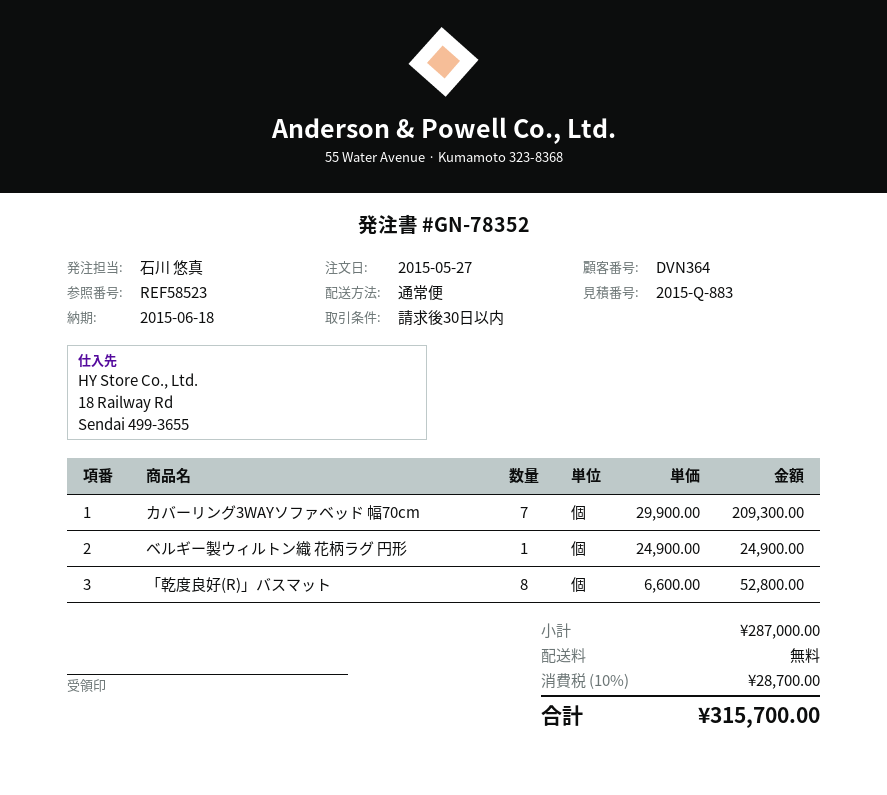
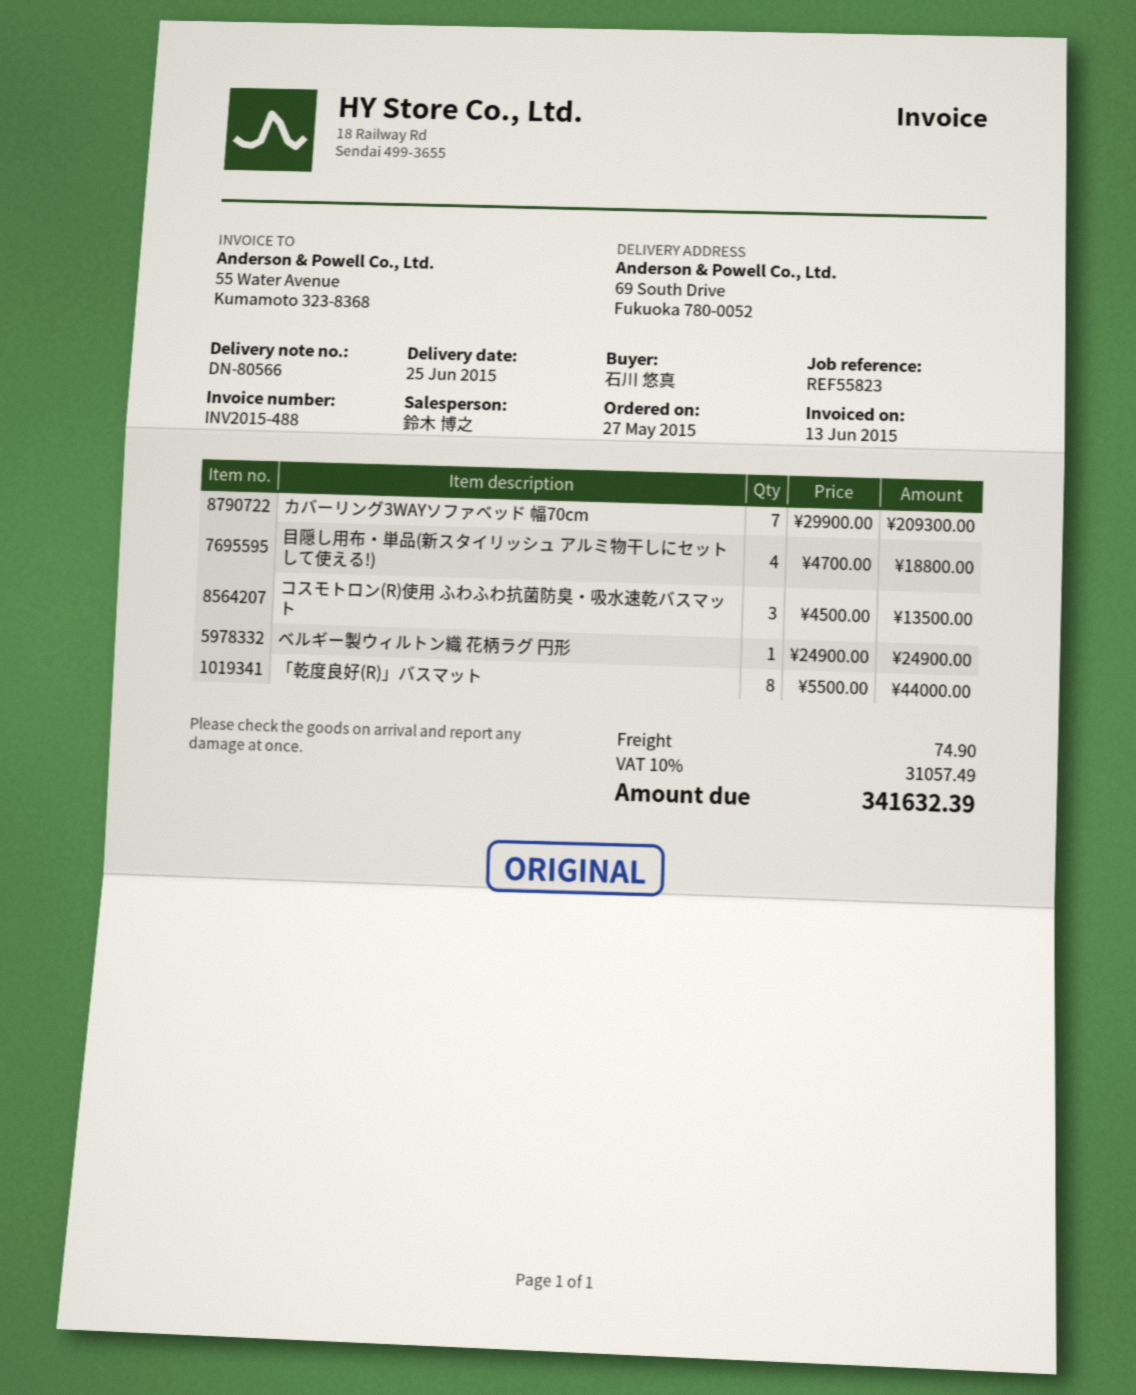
delivery date: 2015-06-18 -> 2015-06-25
reference: REF58523 -> REF55823
「乾度良好(R)」バスマット: 8 x 6600.00 = 52800.00 -> 8 x 5500.00 = 44000.00
目隠し用布・単品(新スタイリッシュ アルミ物干しにセットして使える!): none -> 4 x 4700.00 = 18800.00
コスモトロン(R)使用 ふわふわ抗菌防臭・吸水速乾バスマット: none -> 3 x 4500.00 = 13500.00
shipping: 0.00 -> 74.90
tax: 10% = 28700.00 -> 10% = 31057.49
total: 315700.00 -> 341632.39

